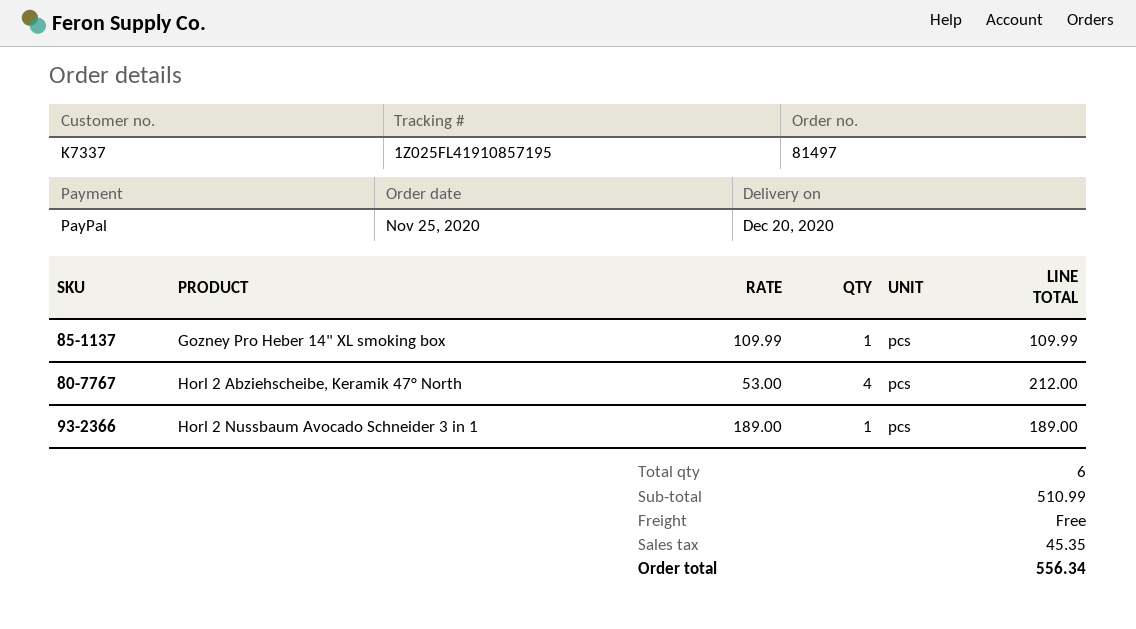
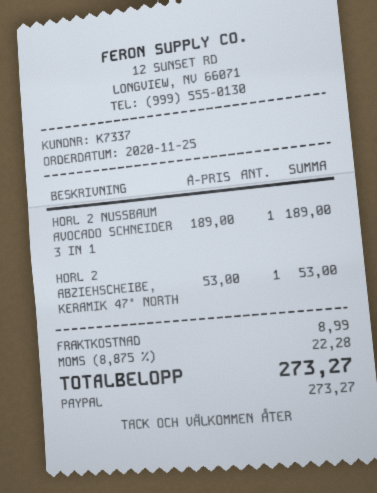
Gozney Pro Heber 14" XL smoking box: 1 x 109.99 = 109.99 -> none
Horl 2 Abziehscheibe, Keramik 47° North: 4 x 53.00 = 212.00 -> 1 x 53.00 = 53.00
shipping: 0.00 -> 8.99
tax: 45.35 -> 22.28
total: 556.34 -> 273.27

